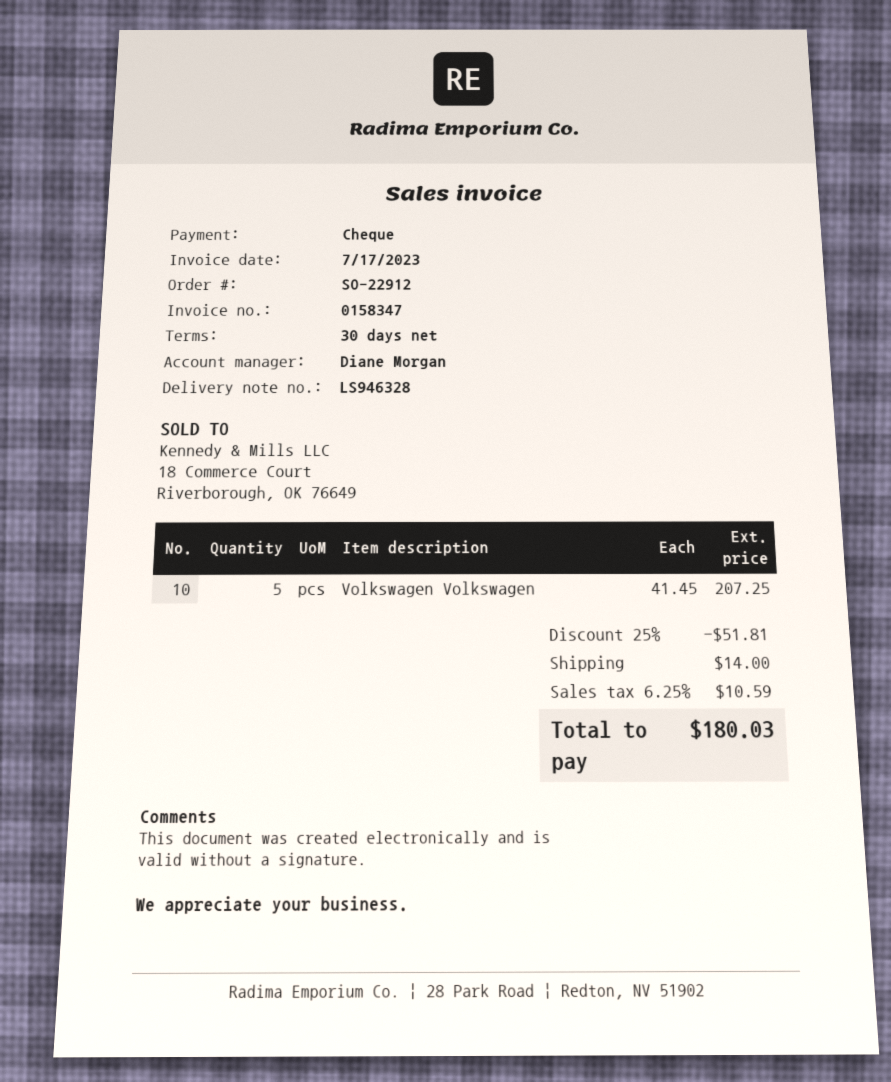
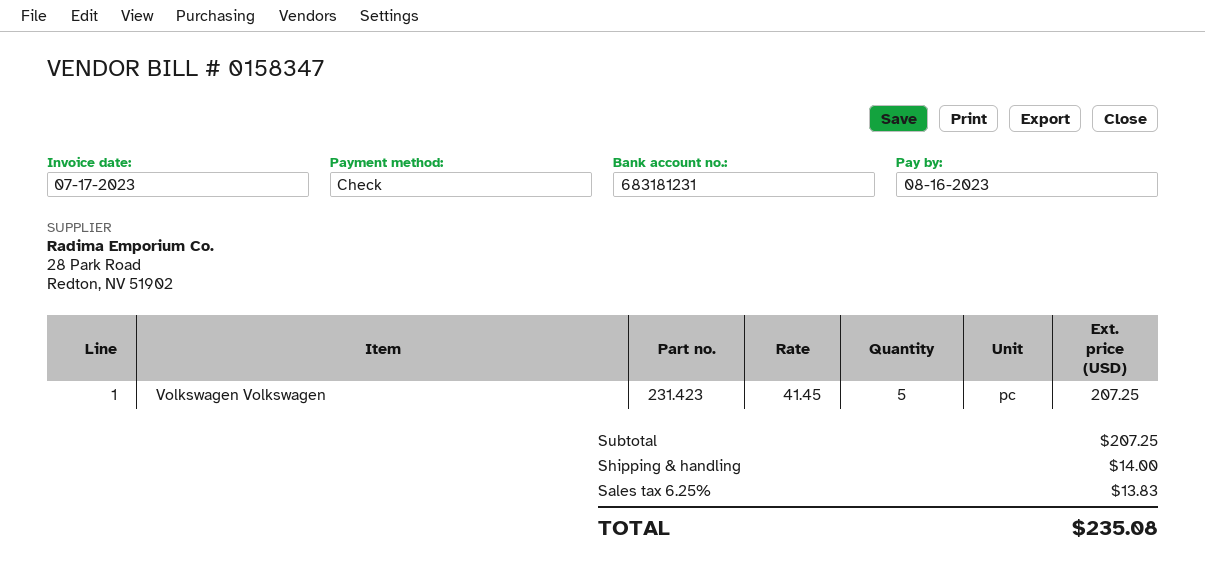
discount: 25% = 51.81 -> none
tax: 6.25% = 10.59 -> 6.25% = 13.83
total: 180.03 -> 235.08

